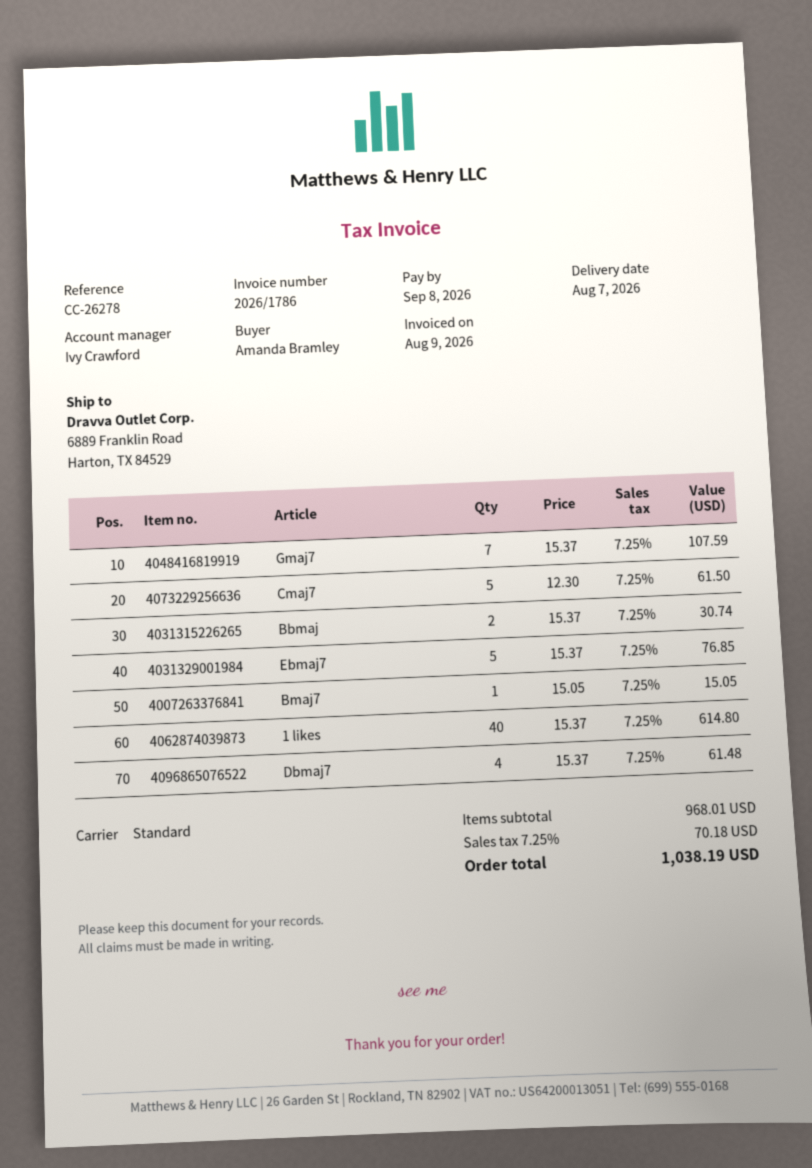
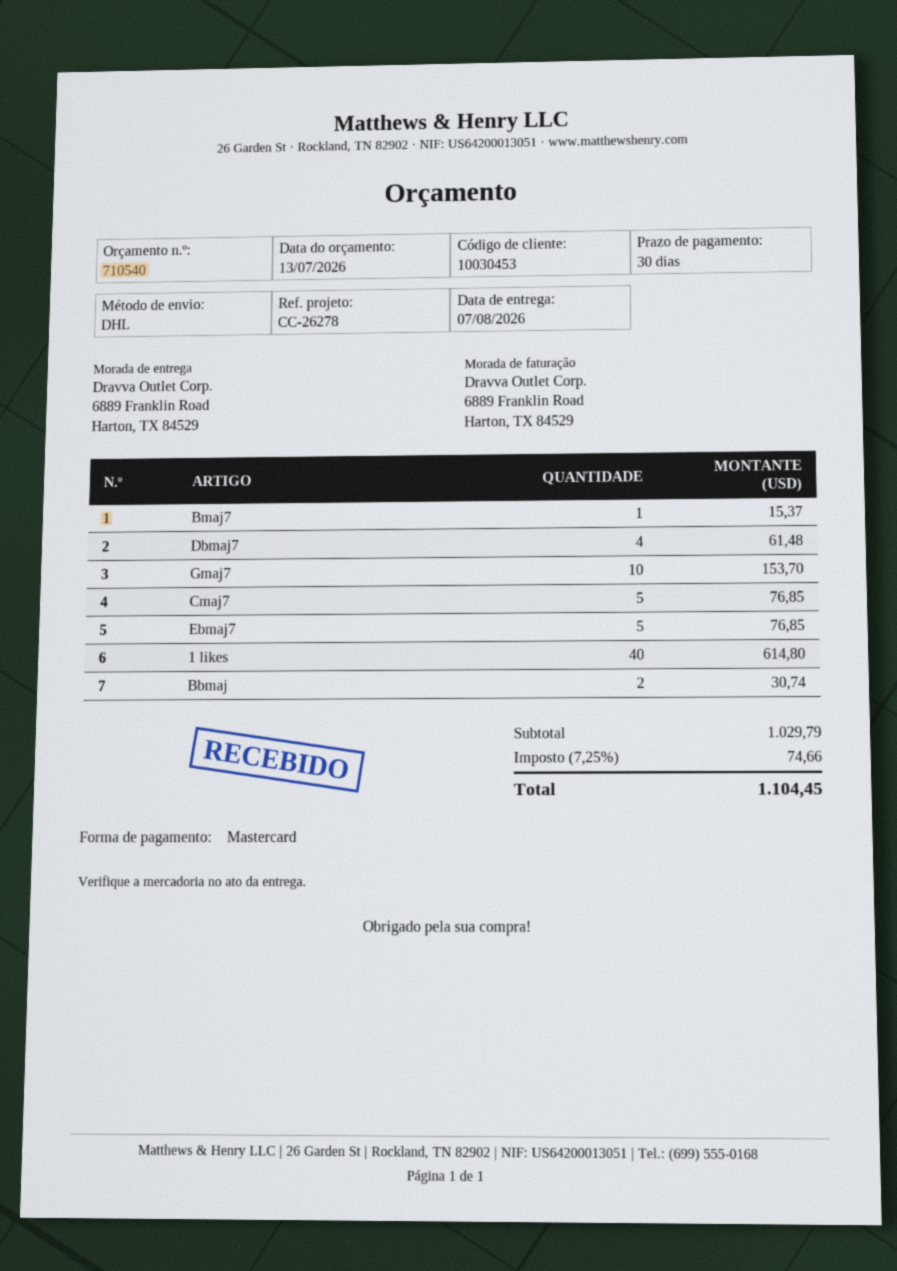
shipping method: standard -> DHL
Gmaj7: 7 for 107.59 -> 10 for 153.70
Cmaj7: 5 for 61.50 -> 5 for 76.85
Bmaj7: 1 for 15.05 -> 1 for 15.37
subtotal: 968.01 -> 1029.79
tax: 7.25% = 70.18 -> 7.25% = 74.66
total: 1038.19 -> 1104.45

